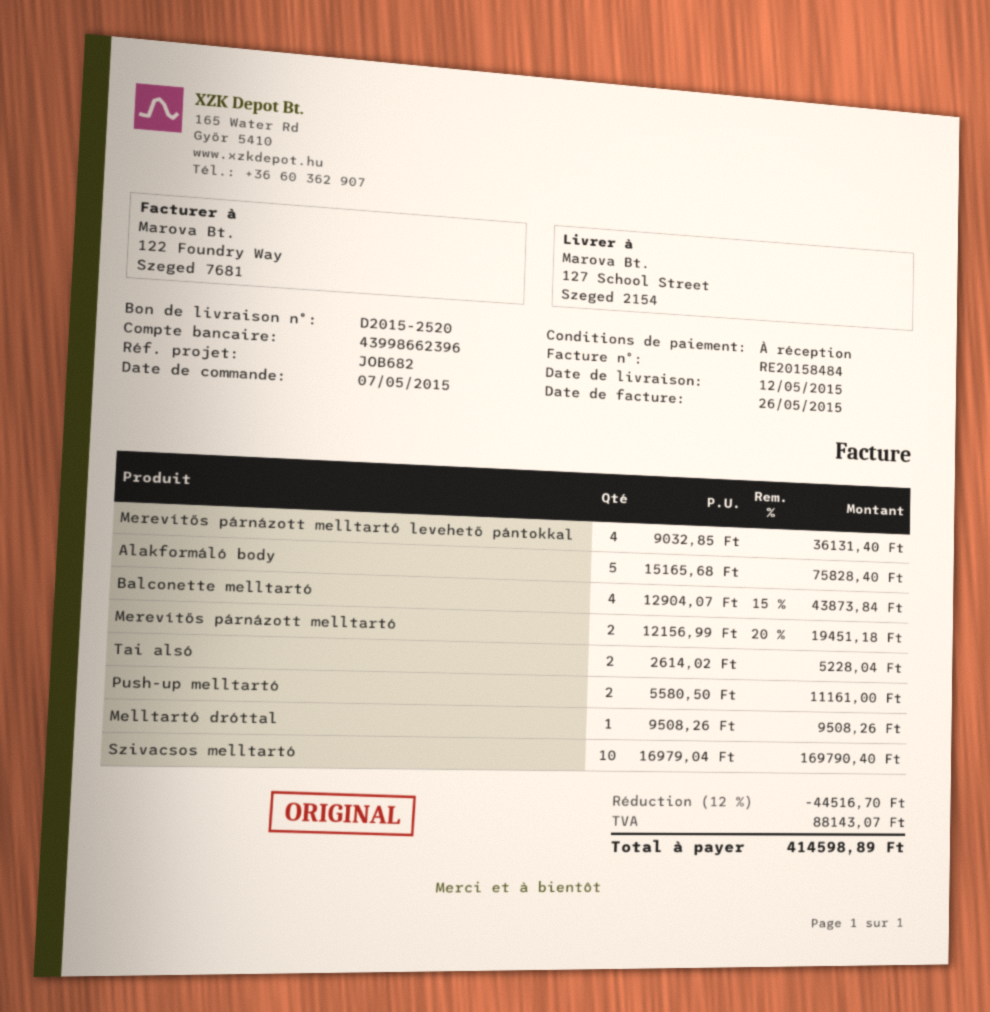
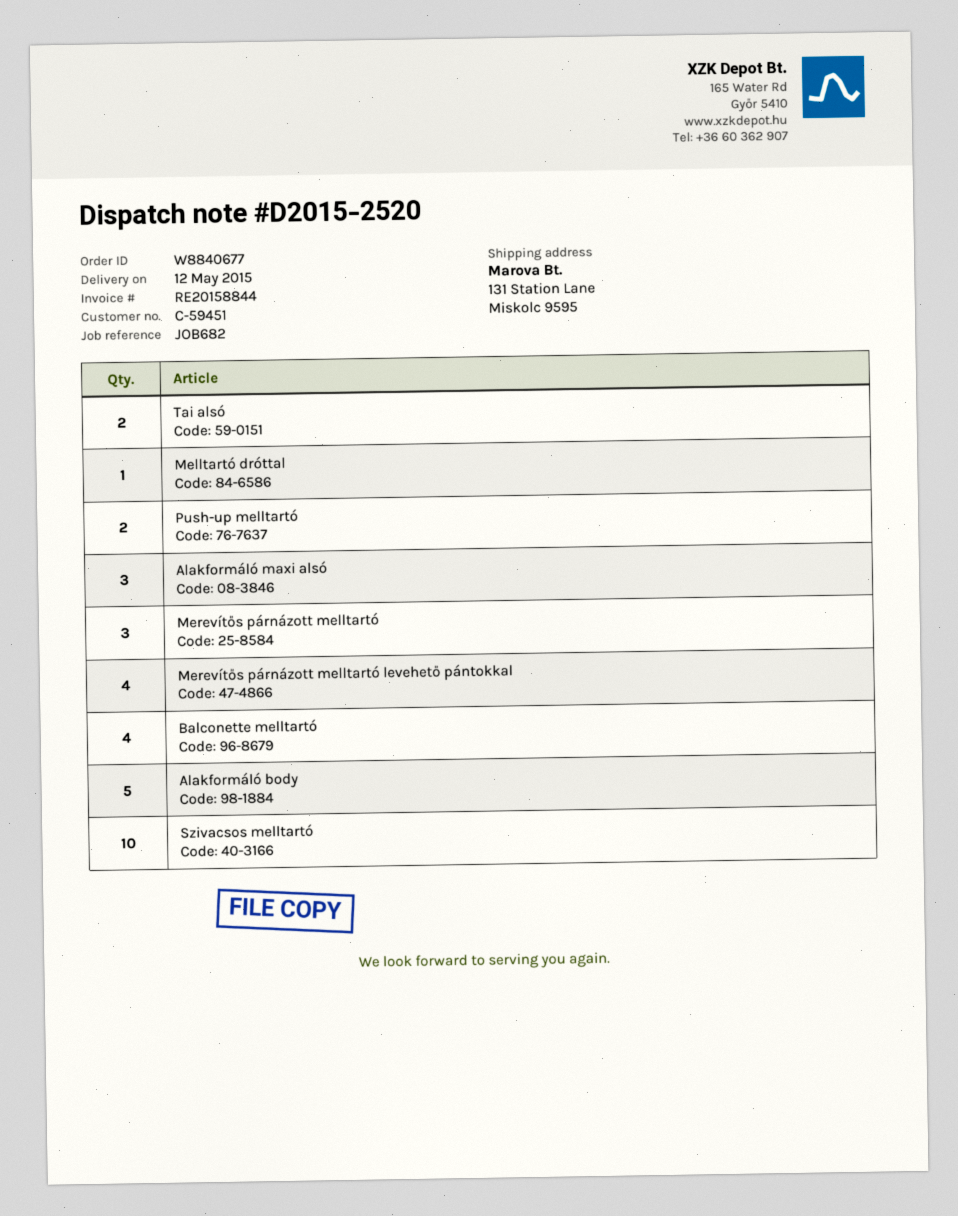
invoice number: RE20158484 -> RE20158844
ship to: 127 School Street, Szeged 2154 -> 131 Station Lane, Miskolc 9595
Merevítős párnázott melltartó: 2 -> 3
Alakformáló maxi alsó: none -> 3

